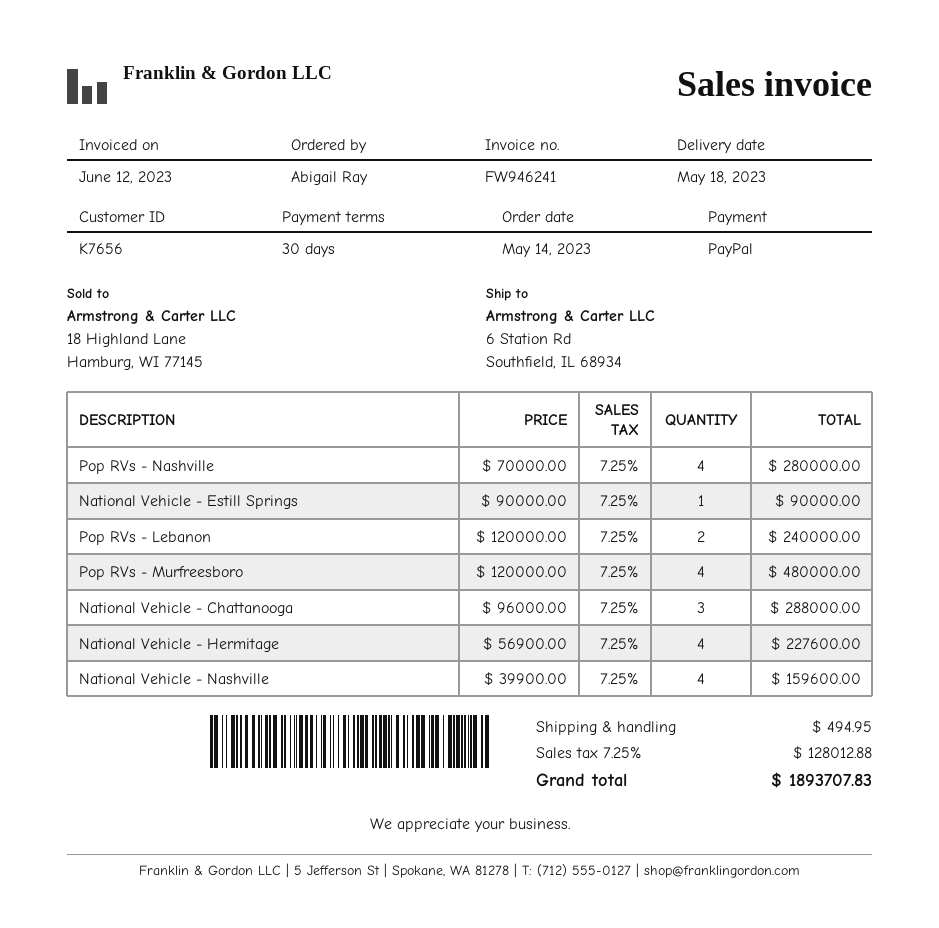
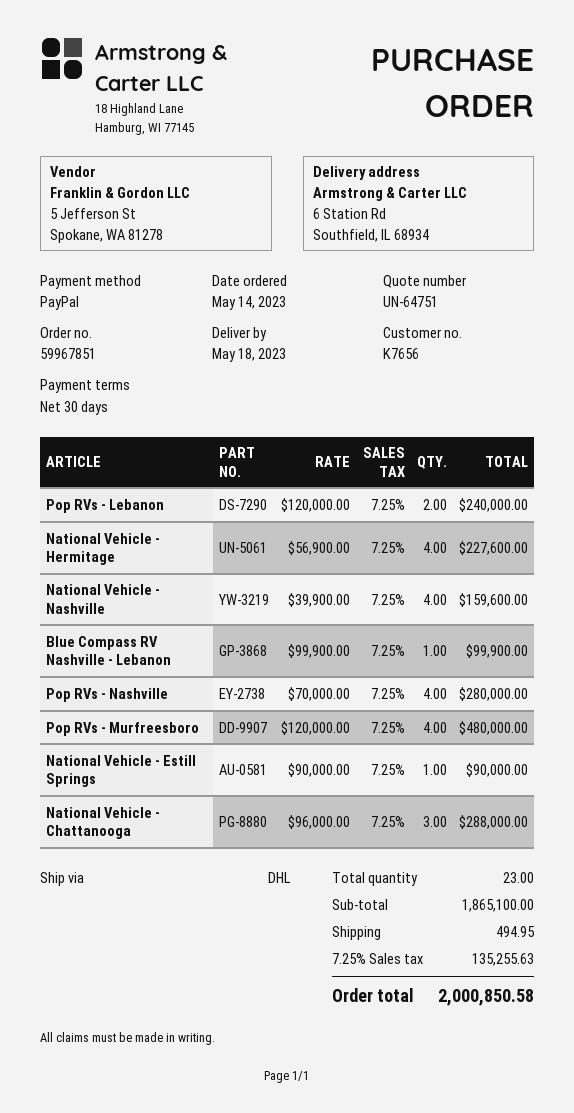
Blue Compass RV Nashville - Lebanon: none -> 1 x 99900.00 = 99900.00
tax: 7.25% = 128012.88 -> 7.25% = 135255.63
total: 1893707.83 -> 2000850.58

